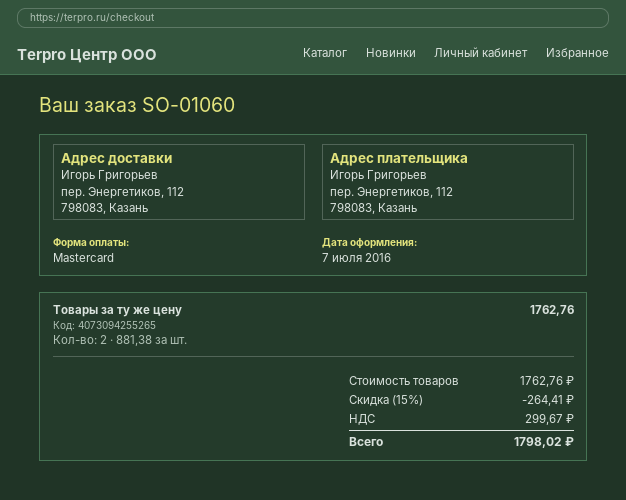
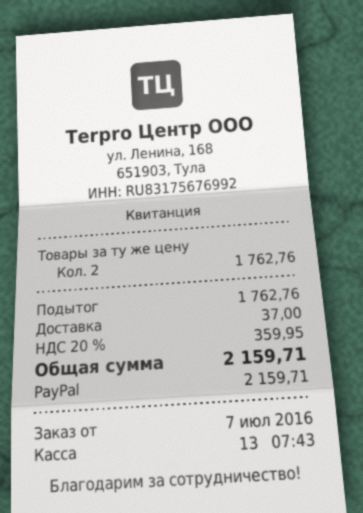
payment method: Mastercard -> PayPal
discount: 15% = 264.41 -> none
shipping: none -> 37.00
tax: 299.67 -> 359.95
total: 1798.02 -> 2159.71

